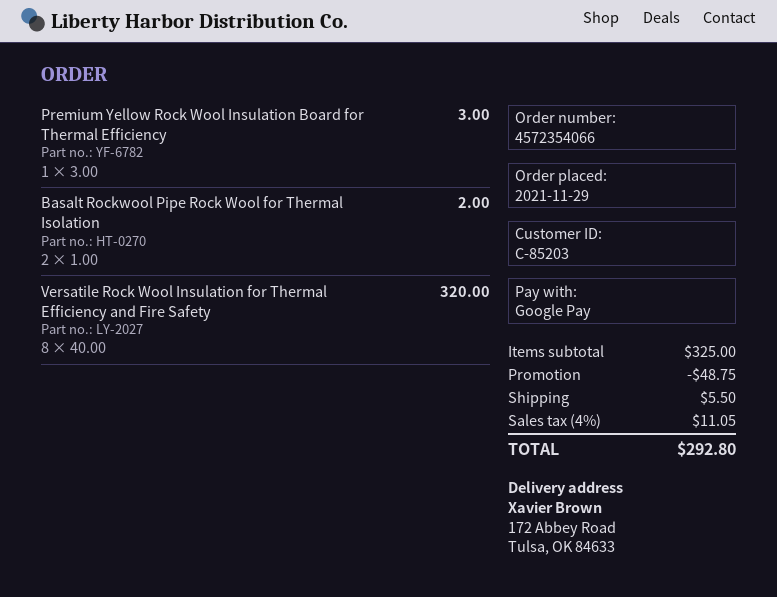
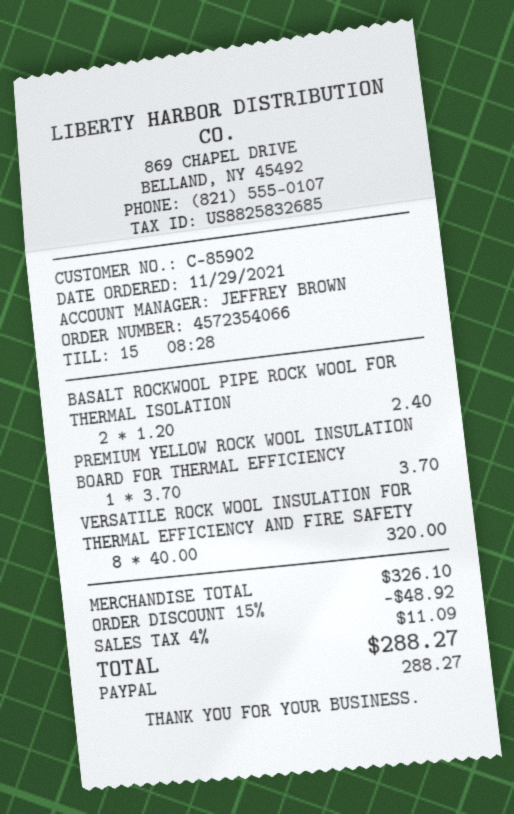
customer number: C-85203 -> C-85902
payment method: Google Pay -> PayPal
Premium Yellow Rock Wool Insulation Board for Thermal Efficiency: 1 x 3.00 = 3.00 -> 1 x 3.70 = 3.70
Basalt Rockwool Pipe Rock Wool for Thermal Isolation: 2 x 1.00 = 2.00 -> 2 x 1.20 = 2.40
subtotal: 325.00 -> 326.10
discount: 48.75 -> 48.92
shipping: 5.50 -> none
tax: 4% = 11.05 -> 4% = 11.09
total: 292.80 -> 288.27

